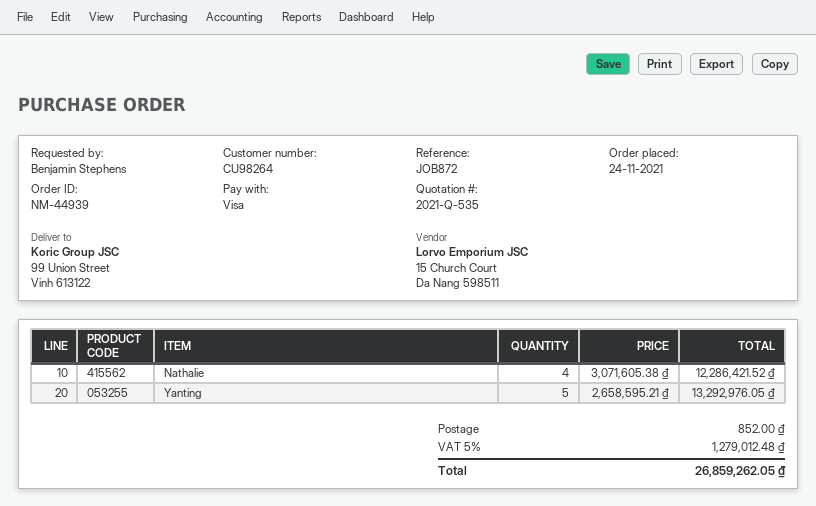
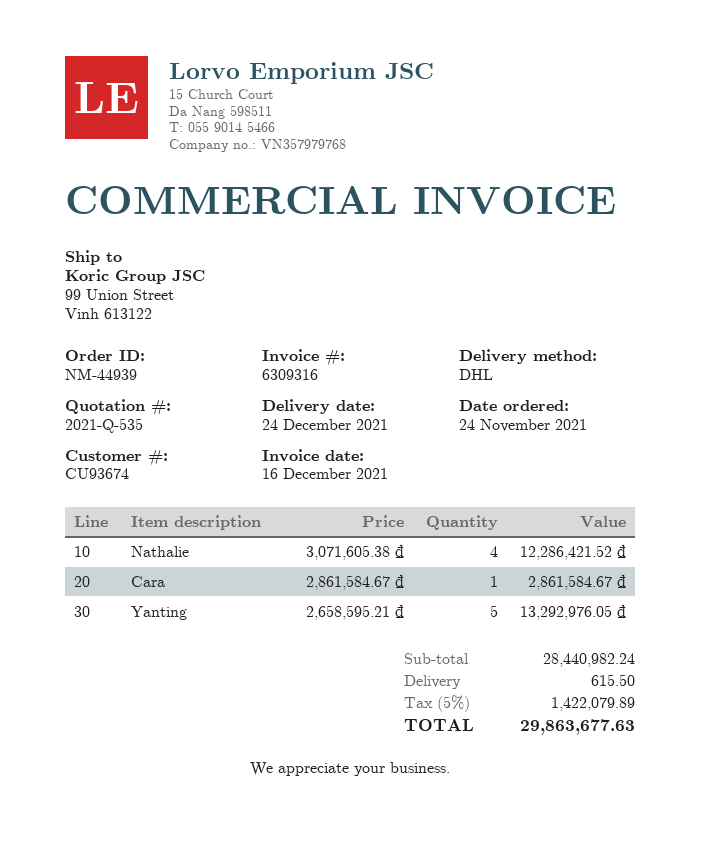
customer number: CU98264 -> CU93674
Cara: none -> 1 x 2861584.67 = 2861584.67
shipping: 852.00 -> 615.50
tax: 5% = 1279012.48 -> 5% = 1422079.89
total: 26859262.05 -> 29863677.63

